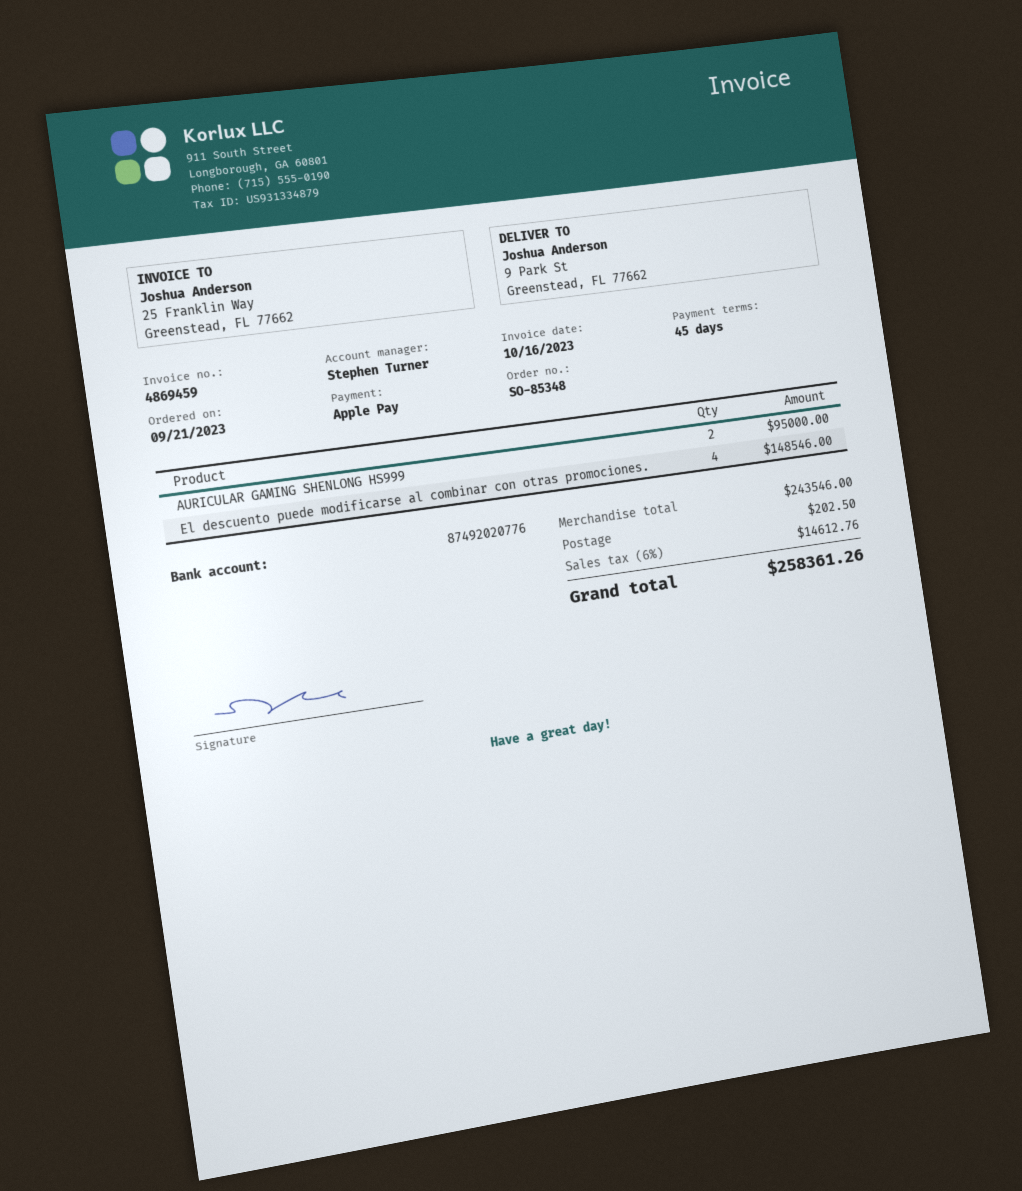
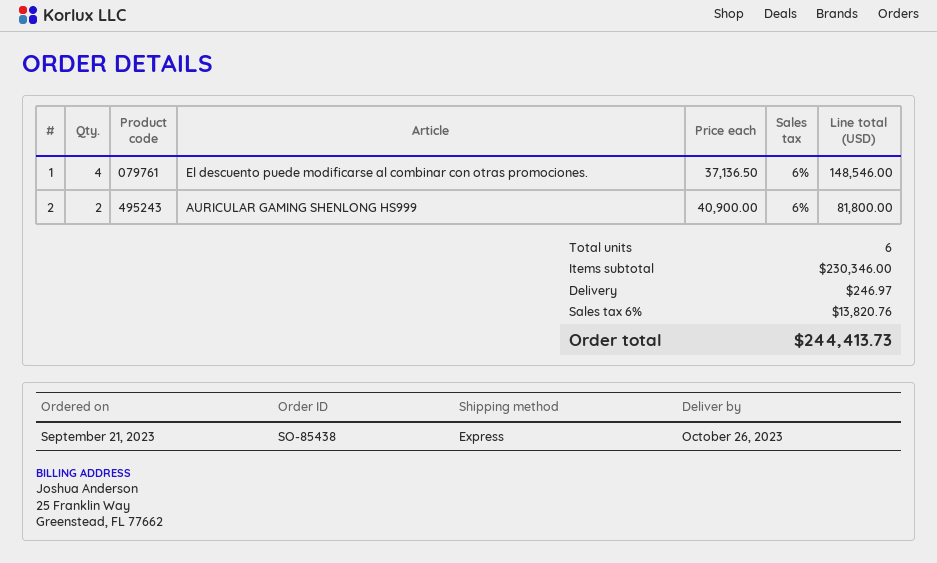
order number: SO-85348 -> SO-85438
AURICULAR GAMING SHENLONG HS999: 2 for 95000.00 -> 2 for 81800.00
subtotal: 243546.00 -> 230346.00
shipping: 202.50 -> 246.97
tax: 6% = 14612.76 -> 6% = 13820.76
total: 258361.26 -> 244413.73

